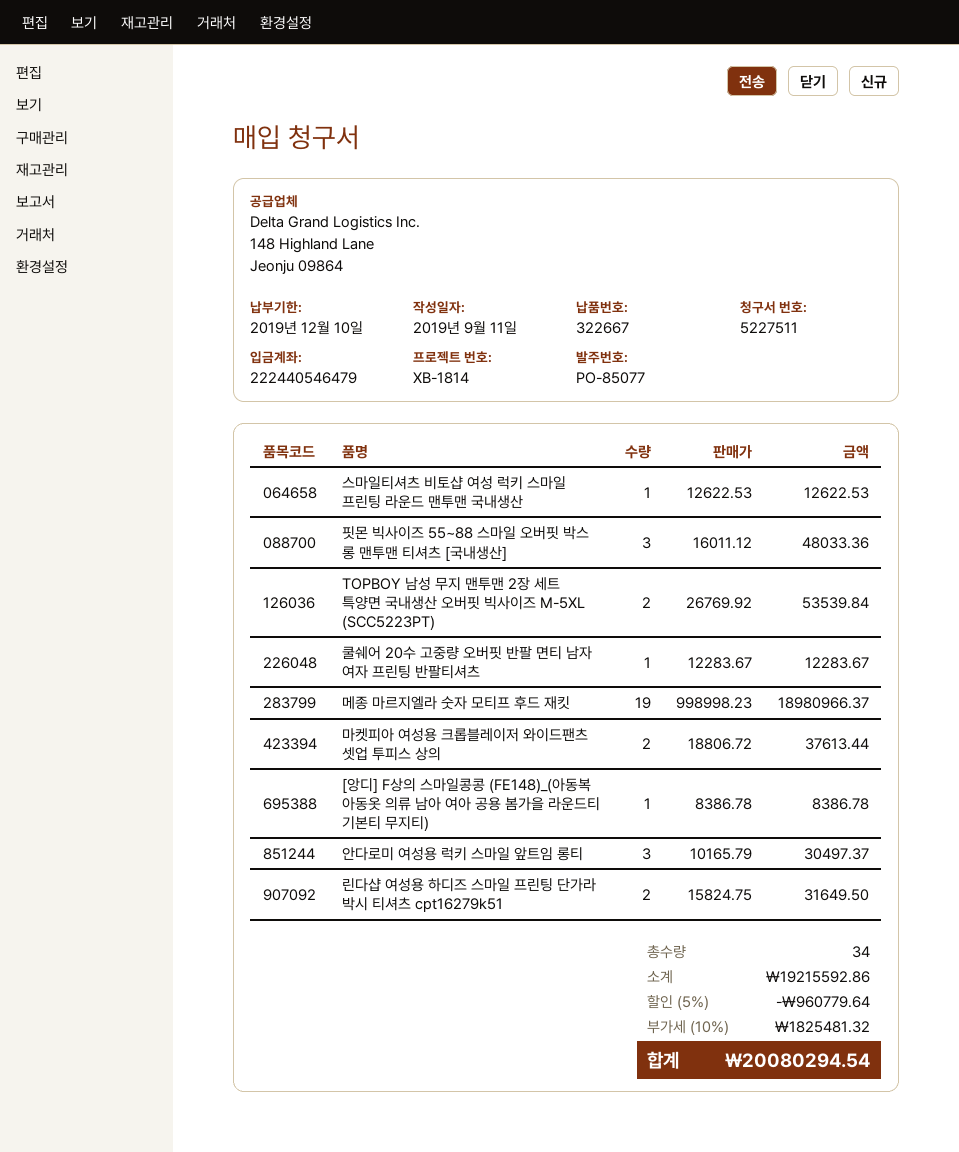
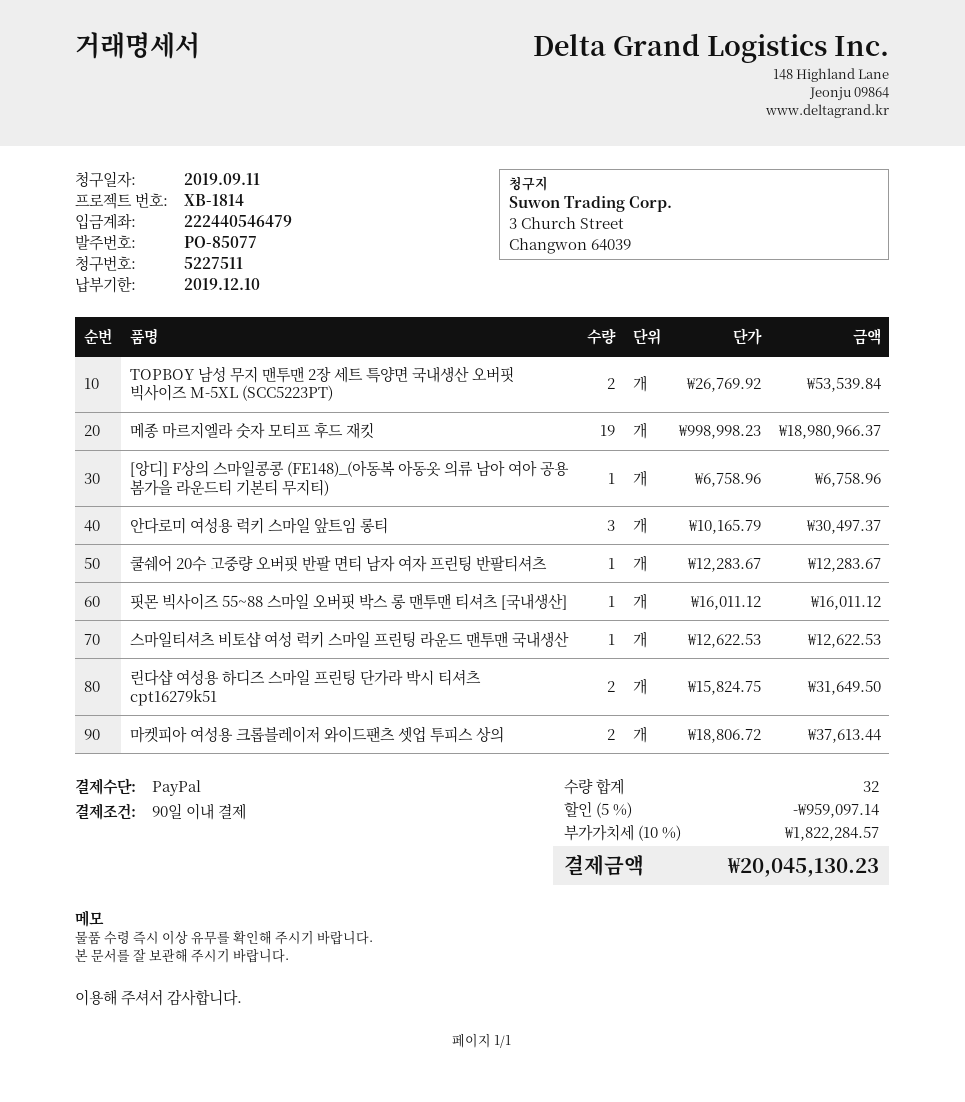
핏몬 빅사이즈 55~88 스마일 오버핏 박스 롱 맨투맨 티셔츠 [국내생산]: 3 x 16011.12 = 48033.36 -> 1 x 16011.12 = 16011.12
[앙디] F상의 스마일콩콩 (FE148)_(아동복 아동옷 의류 남아 여아 공용 봄가을 라운드티 기본티 무지티): 1 x 8386.78 = 8386.78 -> 1 x 6758.96 = 6758.96
total quantity: 34 -> 32
discount: 5% = 960779.64 -> 5% = 959097.14
tax: 10% = 1825481.32 -> 10% = 1822284.57
total: 20080294.54 -> 20045130.23

